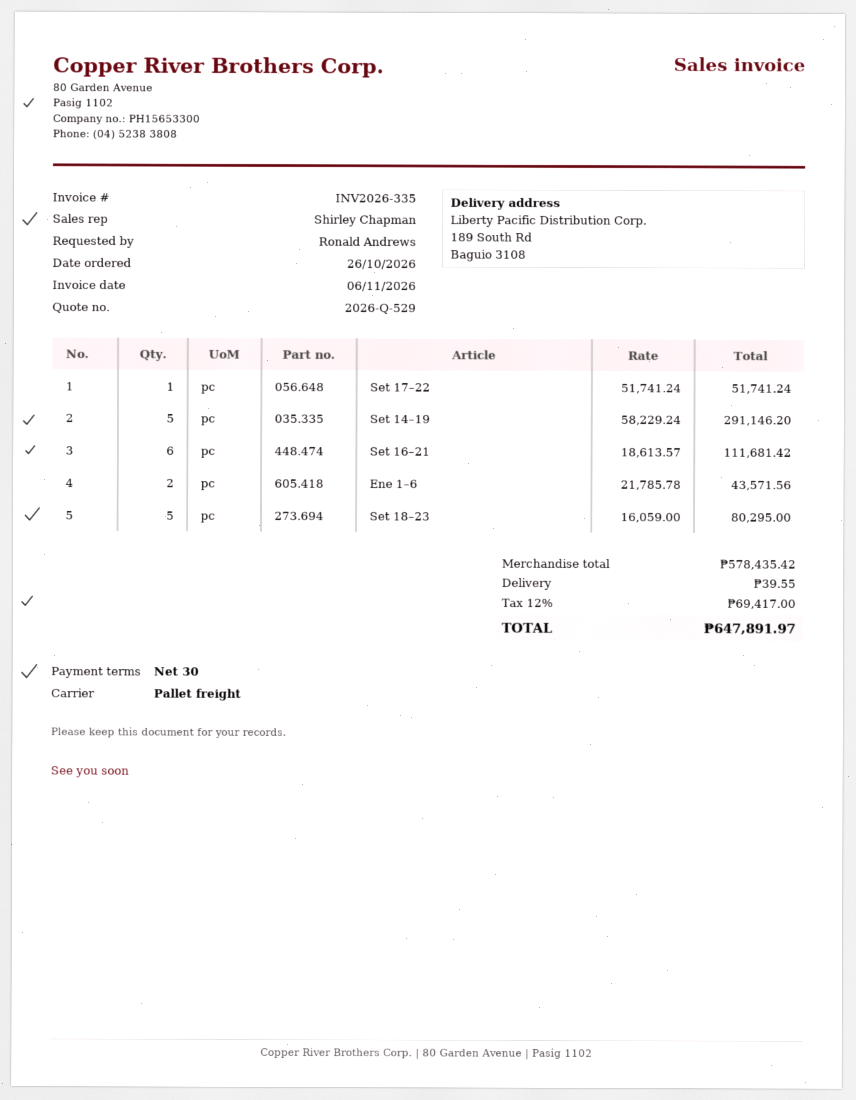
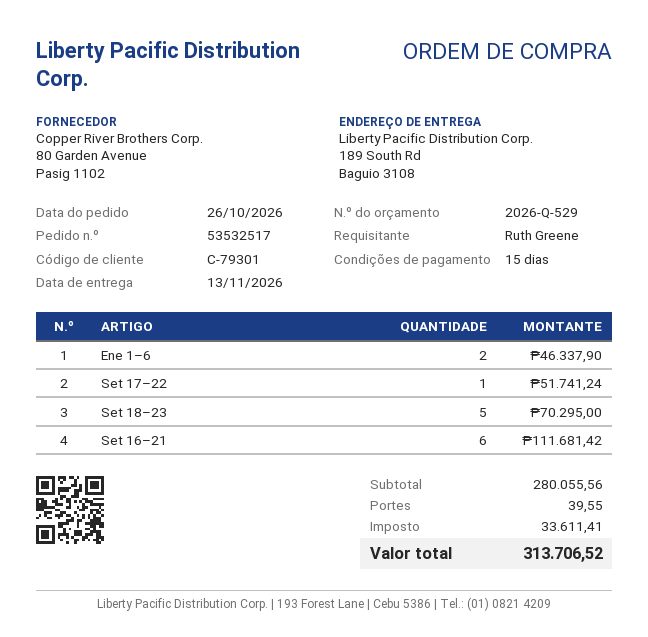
payment terms: 30 days -> 15 days
ordered by: Ronald Andrews -> Ruth Greene
Set 14–19: 5 for 291146.20 -> none
Ene 1–6: 2 for 43571.56 -> 2 for 46337.90
Set 18–23: 5 for 80295.00 -> 5 for 70295.00
subtotal: 578435.42 -> 280055.56
tax: 69417.00 -> 33611.41
total: 647891.97 -> 313706.52

